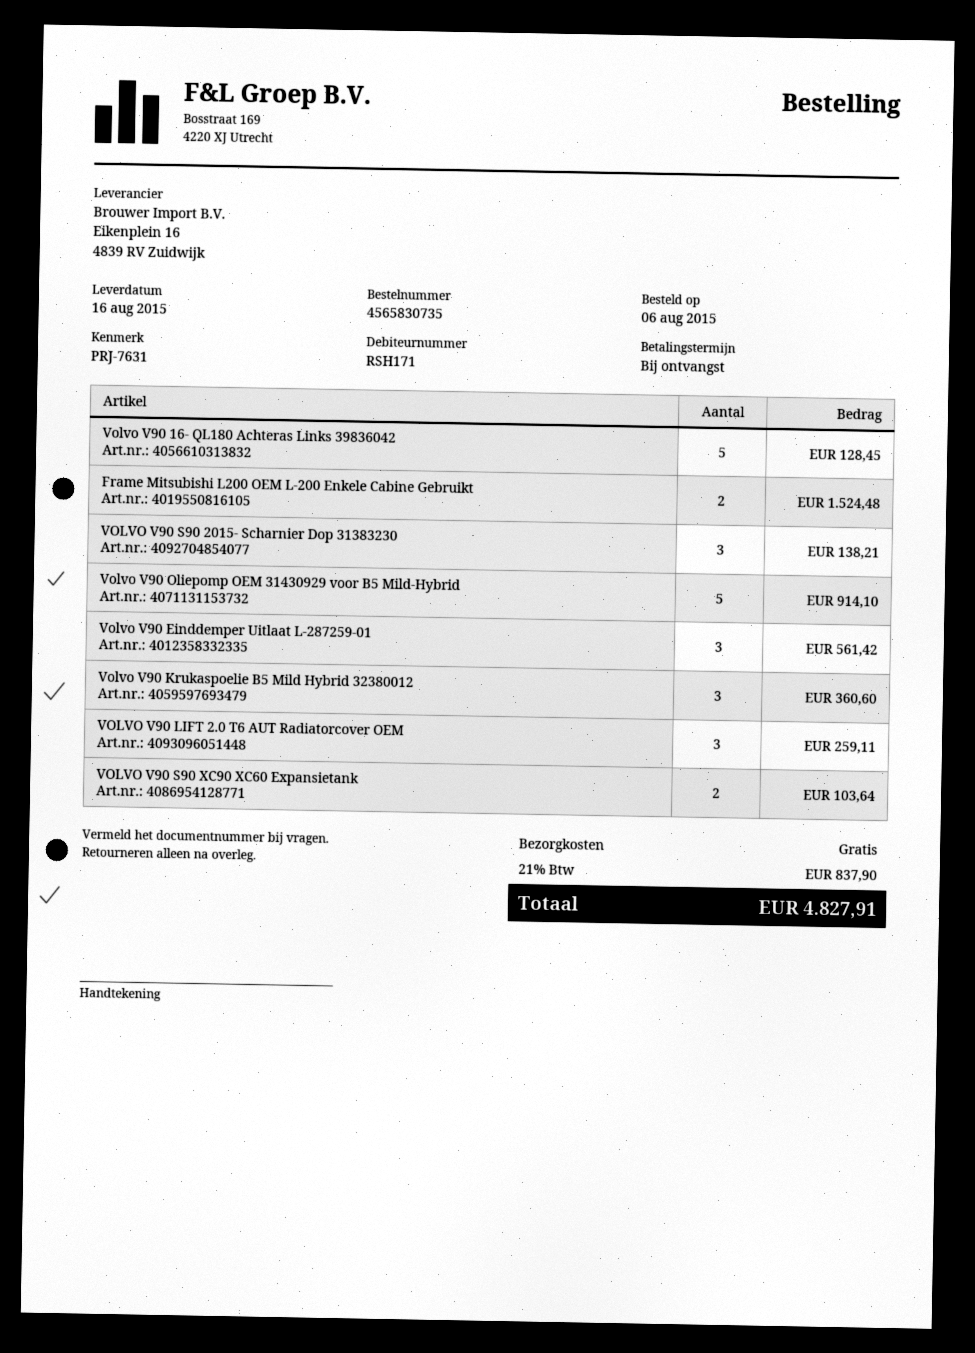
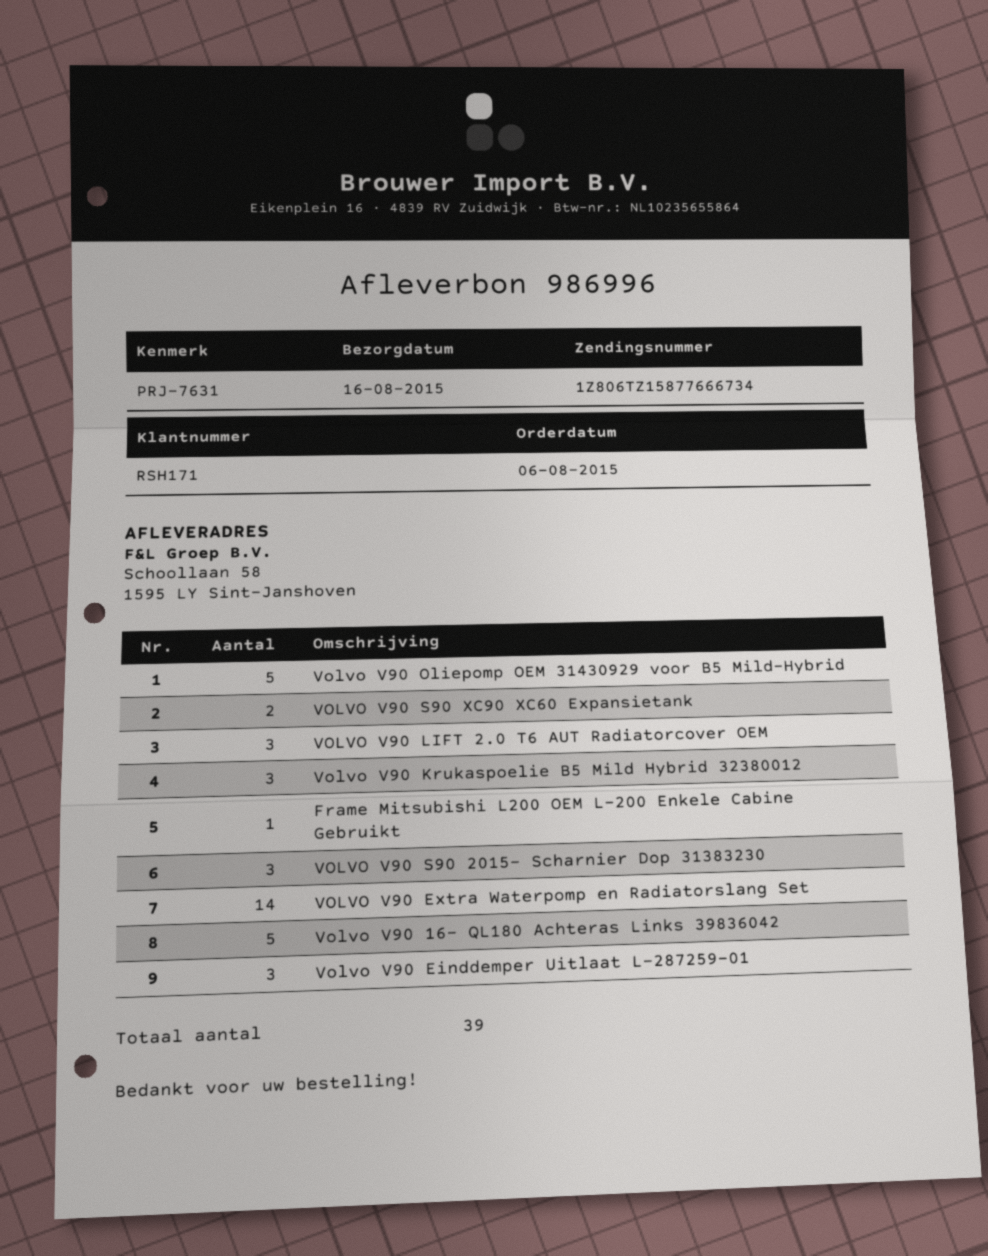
Frame Mitsubishi L200 OEM L-200 Enkele Cabine Gebruikt: 2 -> 1
VOLVO V90 Extra Waterpomp en Radiatorslang Set: none -> 14

